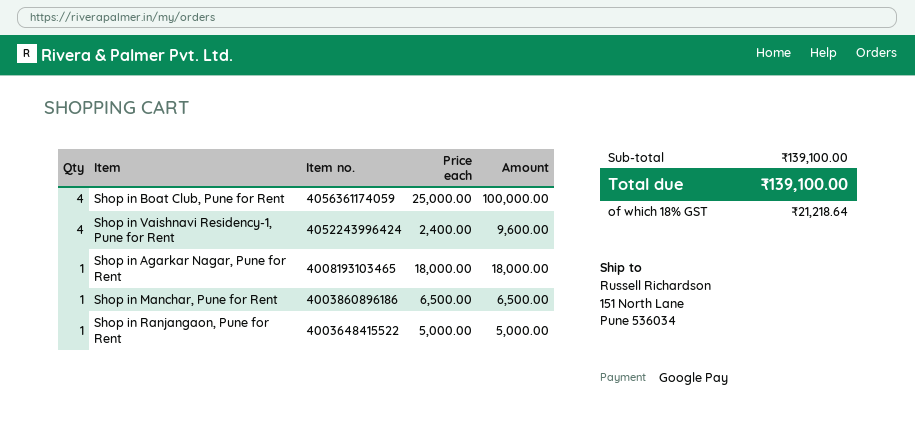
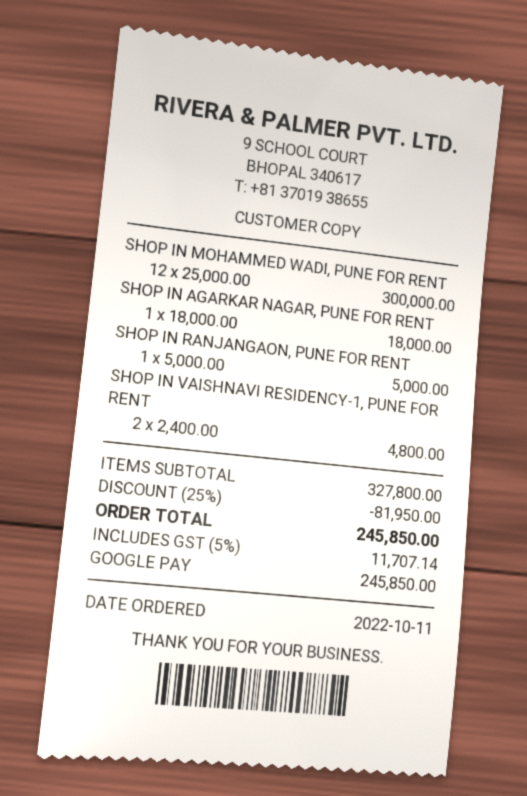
Shop in Boat Club, Pune for Rent: 4 x 25000.00 = 100000.00 -> none
Shop in Vaishnavi Residency-1, Pune for Rent: 4 x 2400.00 = 9600.00 -> 2 x 2400.00 = 4800.00
Shop in Manchar, Pune for Rent: 1 x 6500.00 = 6500.00 -> none
SHOP IN MOHAMMED WADI, PUNE FOR RENT: none -> 12 x 25000.00 = 300000.00
subtotal: 139100.00 -> 327800.00
discount: none -> 25% = 81950.00
tax: 18% = 21218.64 -> 5% = 11707.14
total: 139100.00 -> 245850.00

